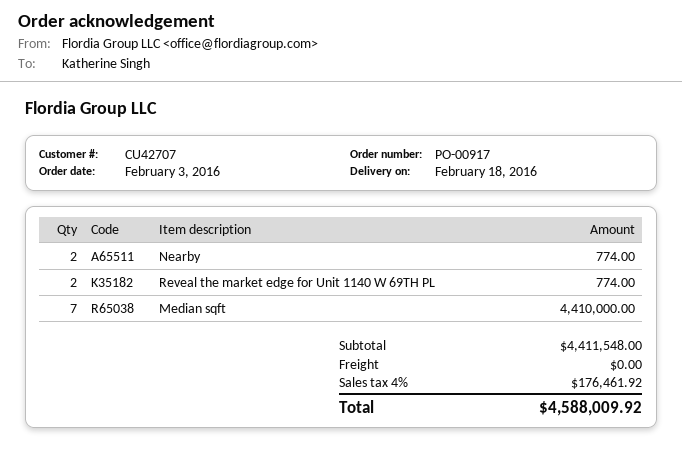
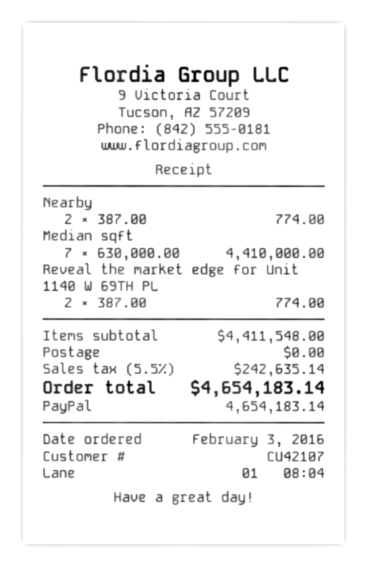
customer number: CU42707 -> CU42107
tax: 4% = 176461.92 -> 5.5% = 242635.14
total: 4588009.92 -> 4654183.14

